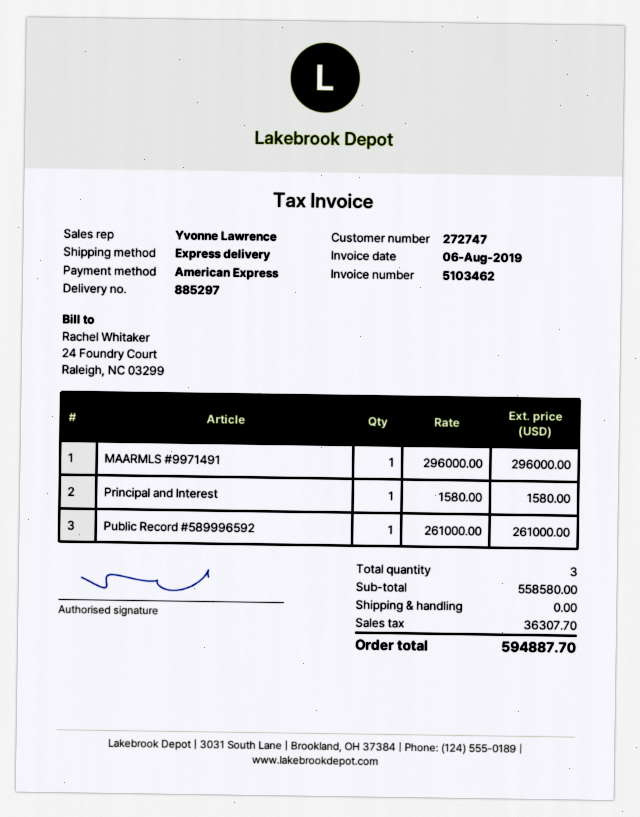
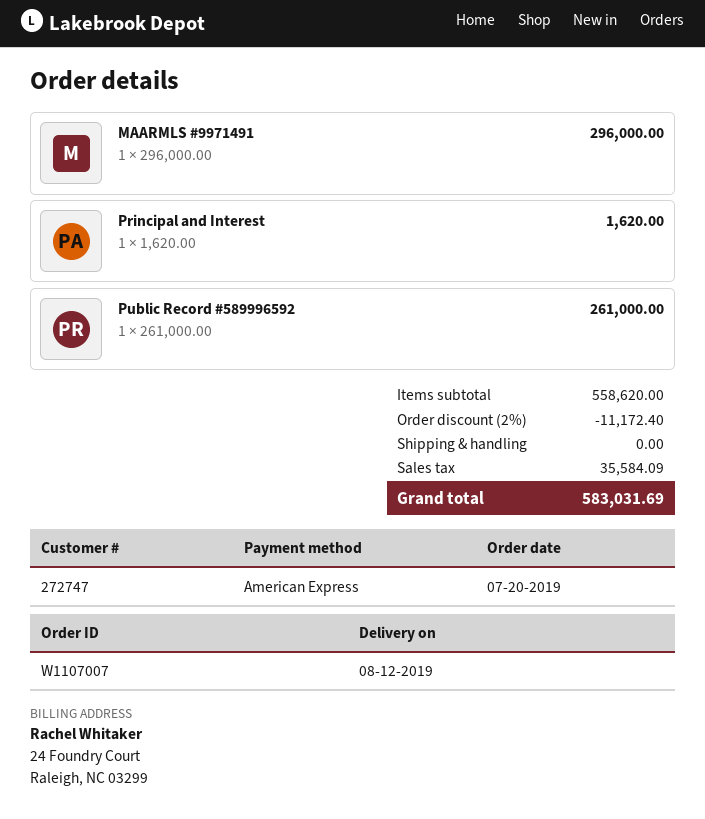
Principal and Interest: 1 x 1580.00 = 1580.00 -> 1 x 1620.00 = 1620.00
subtotal: 558580.00 -> 558620.00
discount: none -> 2% = 11172.40
tax: 36307.70 -> 35584.09
total: 594887.70 -> 583031.69

